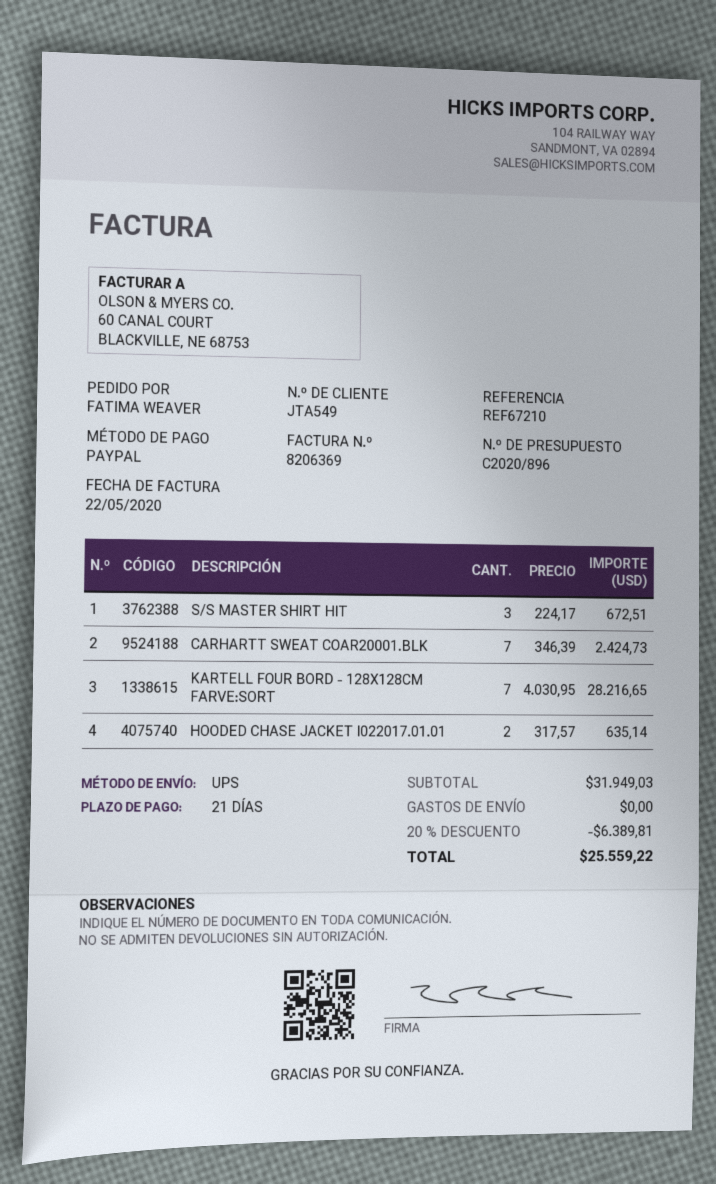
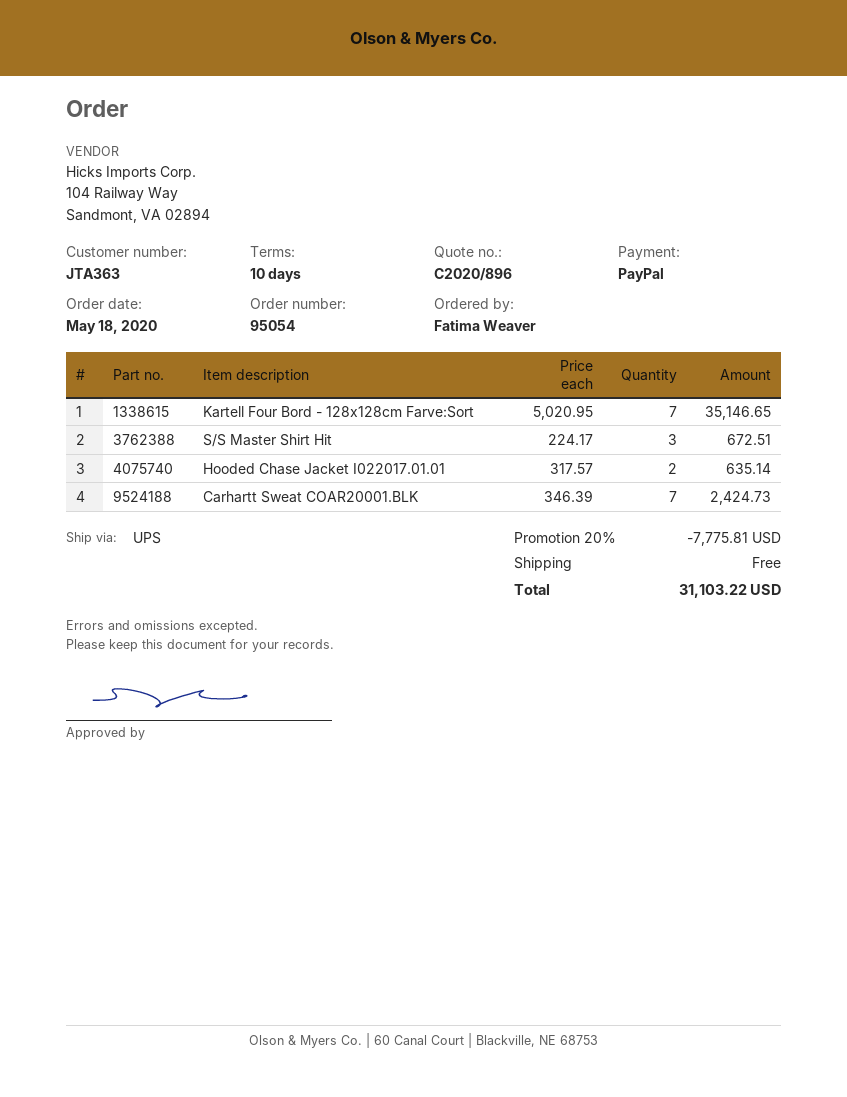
payment terms: 21 days -> 10 days
customer number: JTA549 -> JTA363
KARTELL FOUR BORD - 128X128CM FARVE:SORT: 7 x 4030.95 = 28216.65 -> 7 x 5020.95 = 35146.65
discount: 20% = 6389.81 -> 20% = 7775.81
total: 25559.22 -> 31103.22

